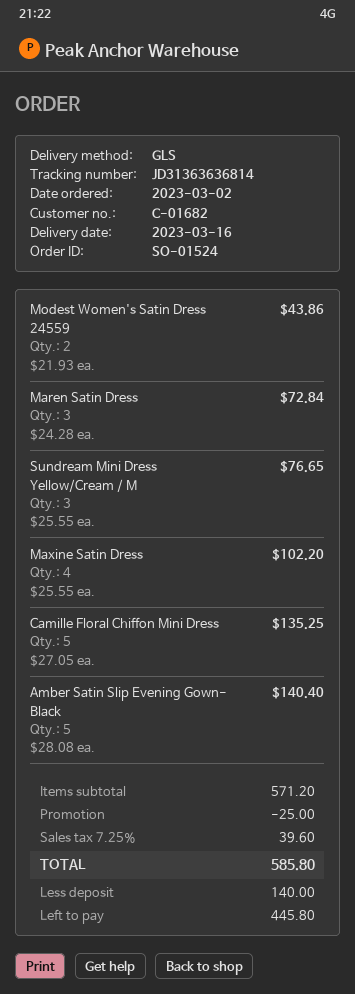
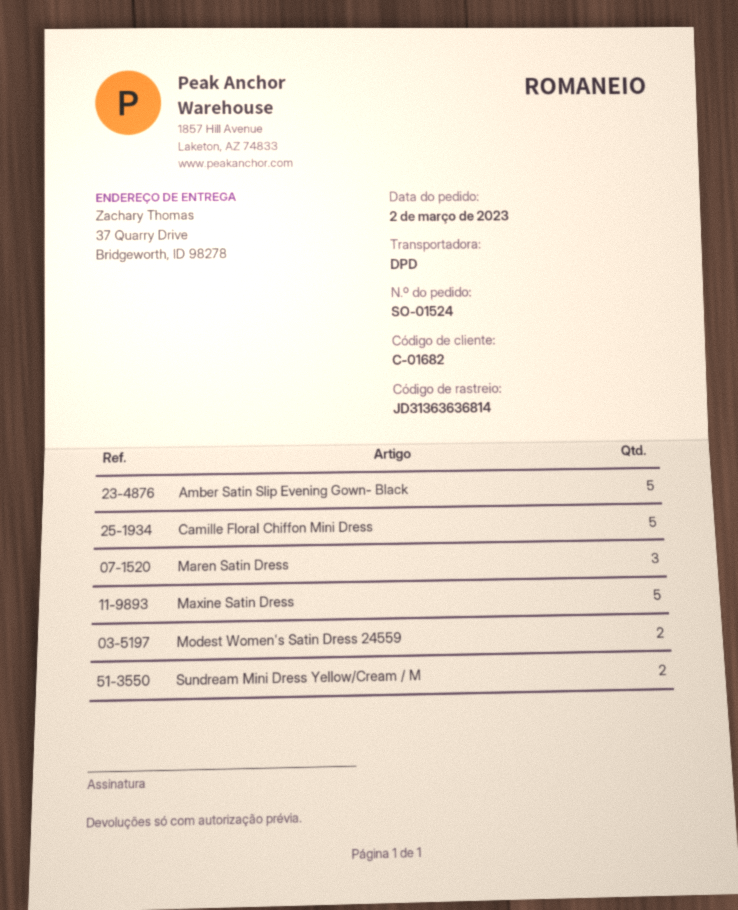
shipping method: GLS -> DPD
Sundream Mini Dress Yellow/Cream / M: 3 -> 2
Maxine Satin Dress: 4 -> 5

